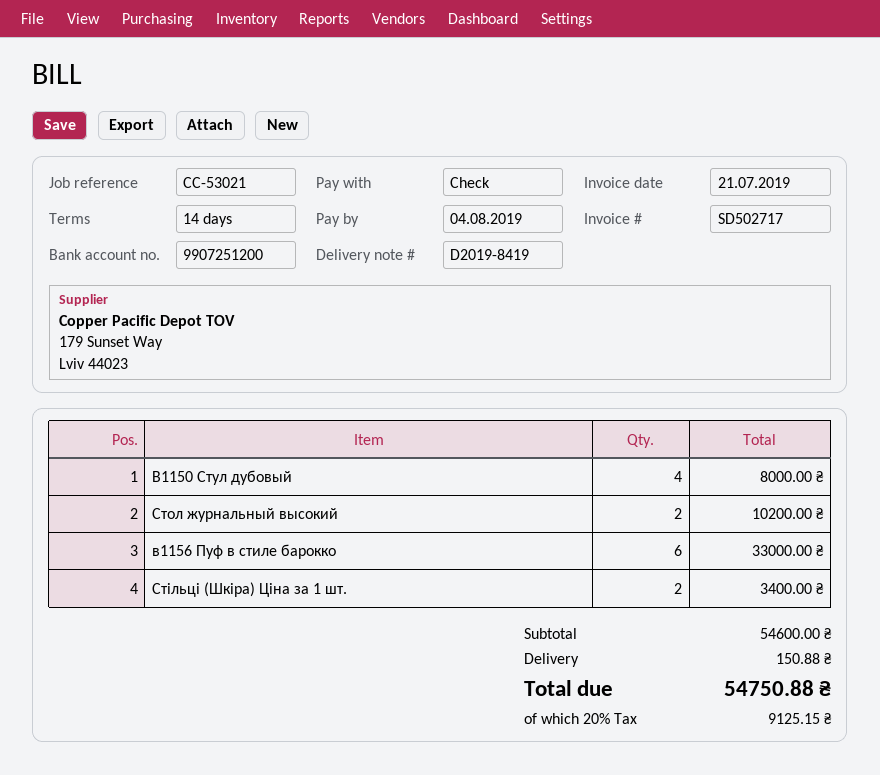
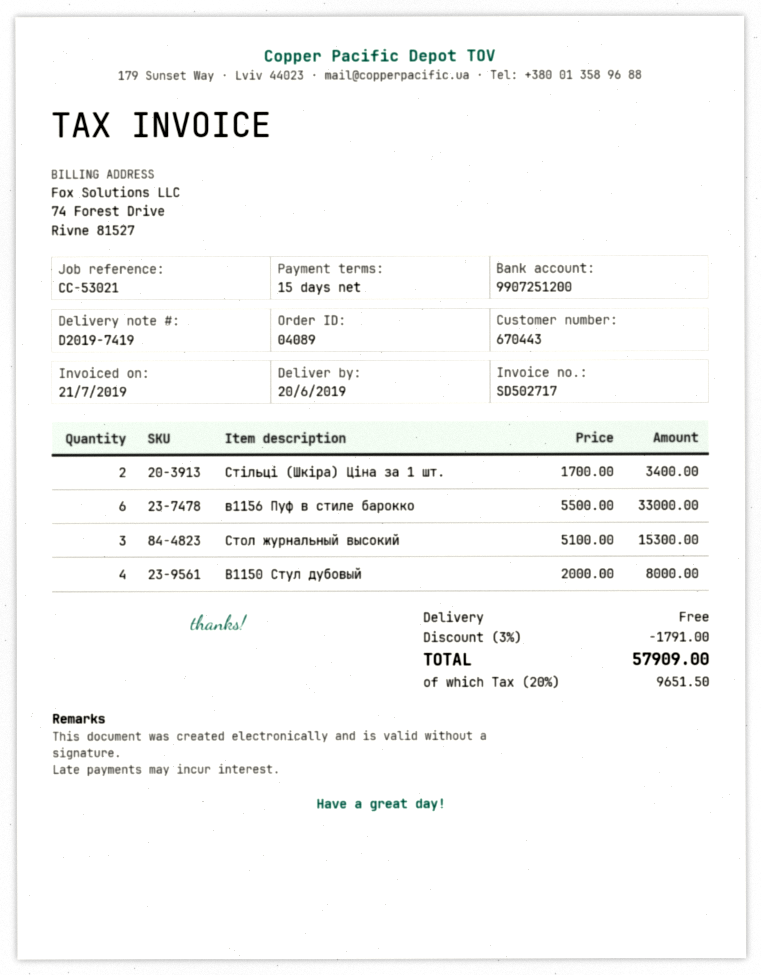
delivery note number: D2019-8419 -> D2019-7419
payment terms: 14 days -> 15 days
Стол журнальный высокий: 2 for 10200.00 -> 3 for 15300.00
discount: none -> 3% = 1791.00
shipping: 150.88 -> 0.00
tax: 20% = 9125.15 -> 20% = 9651.50
total: 54750.88 -> 57909.00

